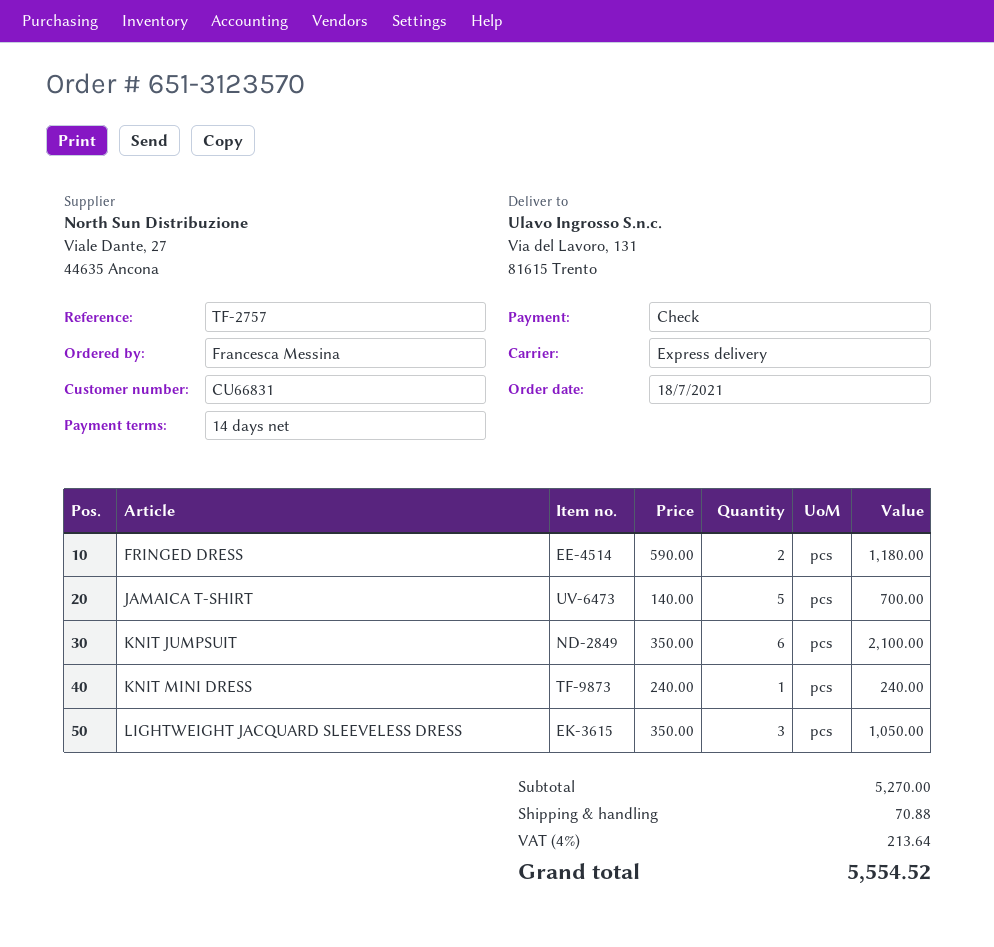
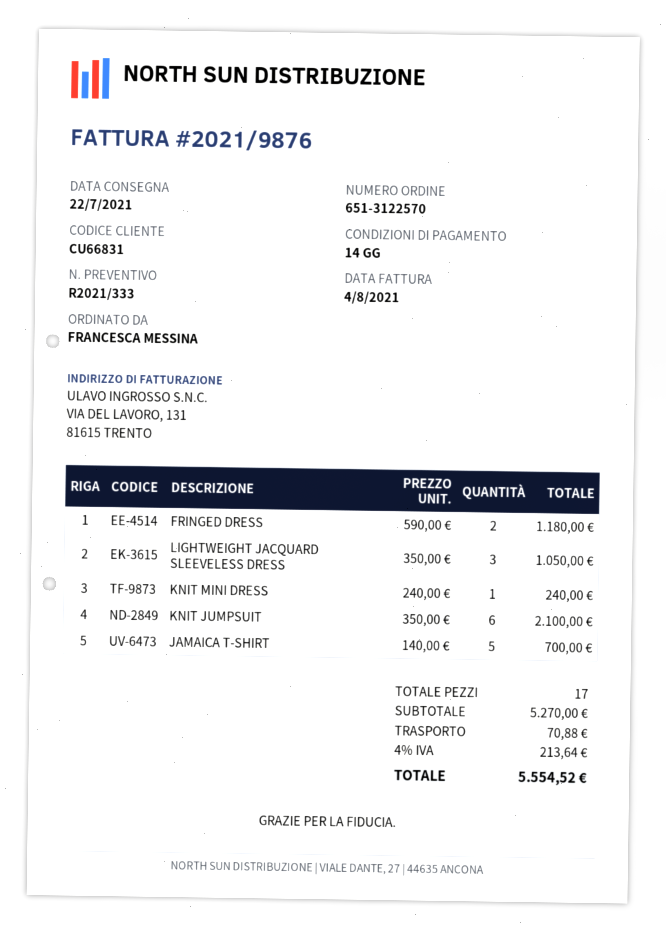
order number: 651-3123570 -> 651-3122570

